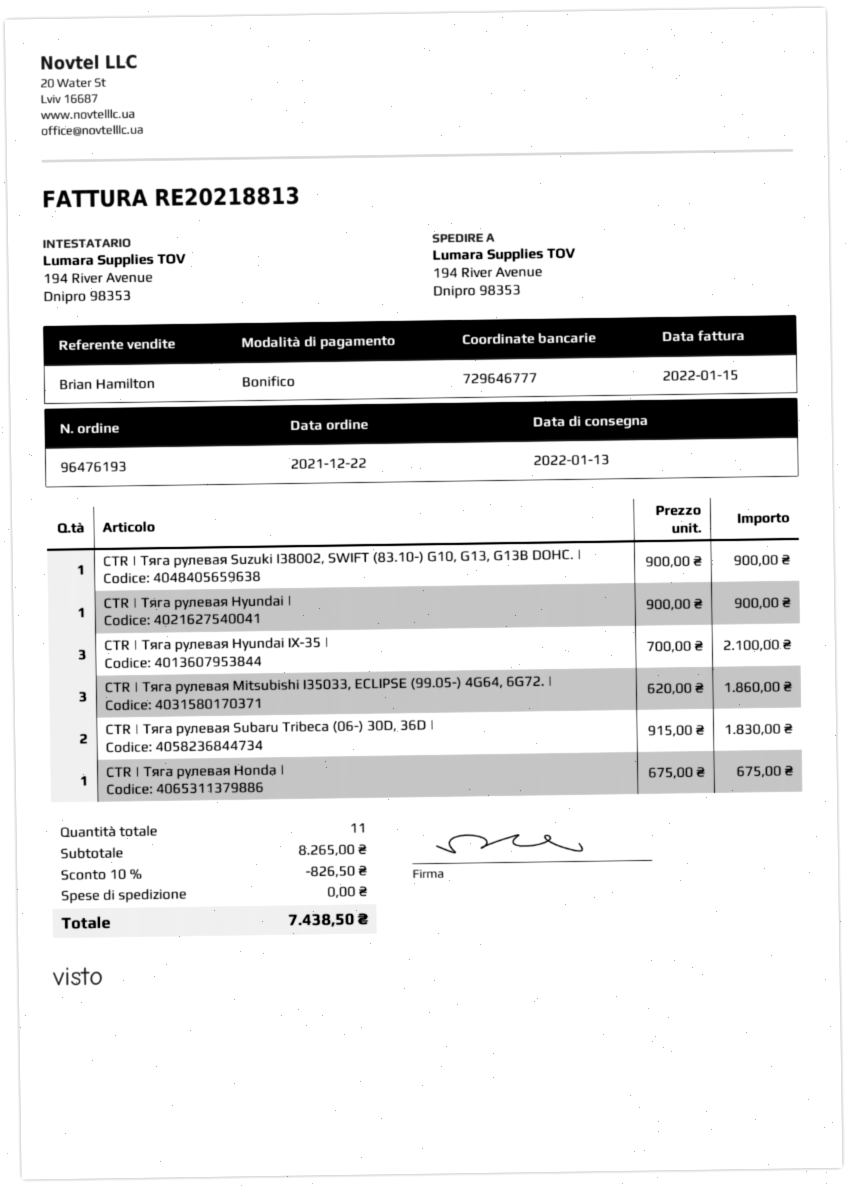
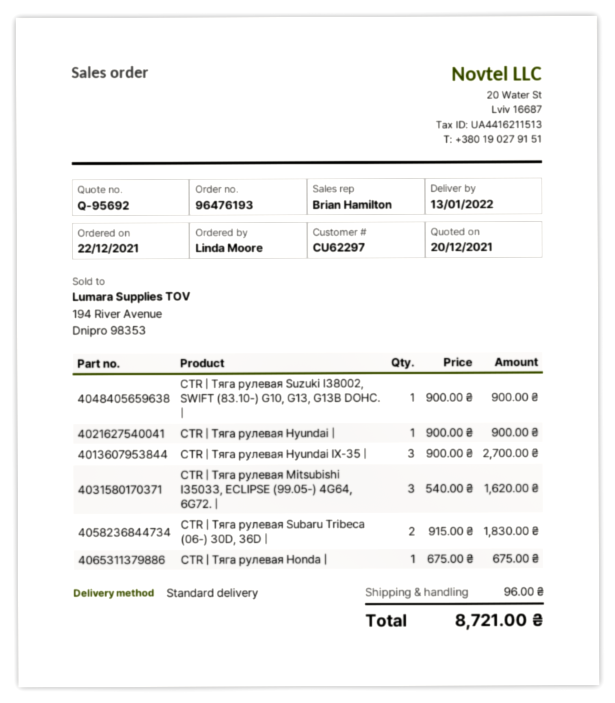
CTR | Тяга рулевая Hyundai IX-35 |: 3 x 700.00 = 2100.00 -> 3 x 900.00 = 2700.00
CTR | Тяга рулевая Mitsubishi I35033, ECLIPSE (99.05-) 4G64, 6G72. |: 3 x 620.00 = 1860.00 -> 3 x 540.00 = 1620.00
discount: 10% = 826.50 -> none
shipping: 0.00 -> 96.00
total: 7438.50 -> 8721.00

